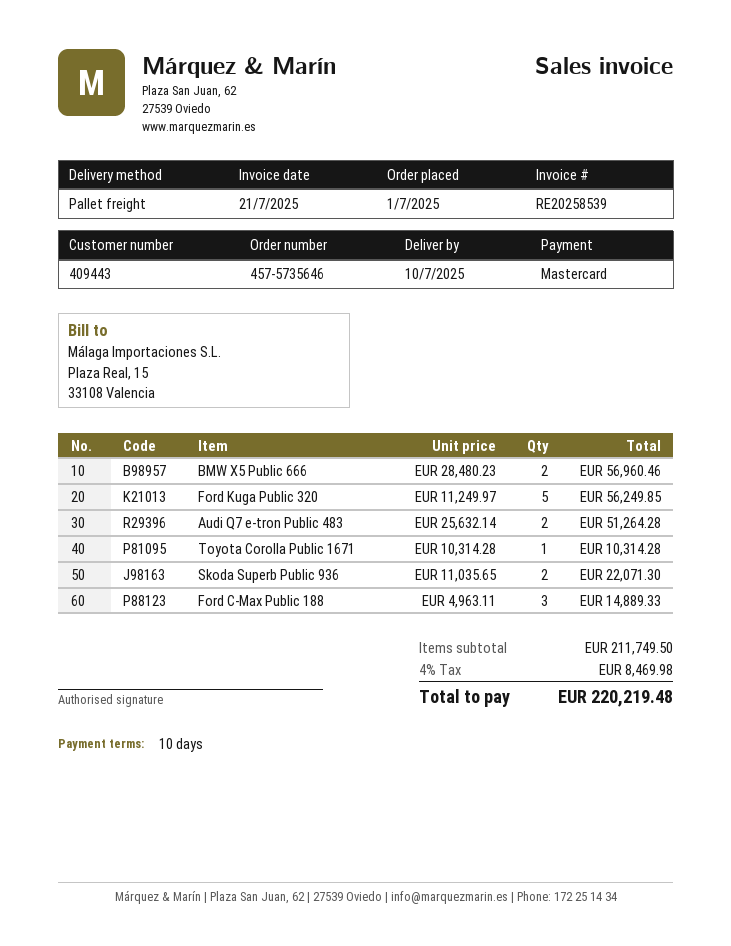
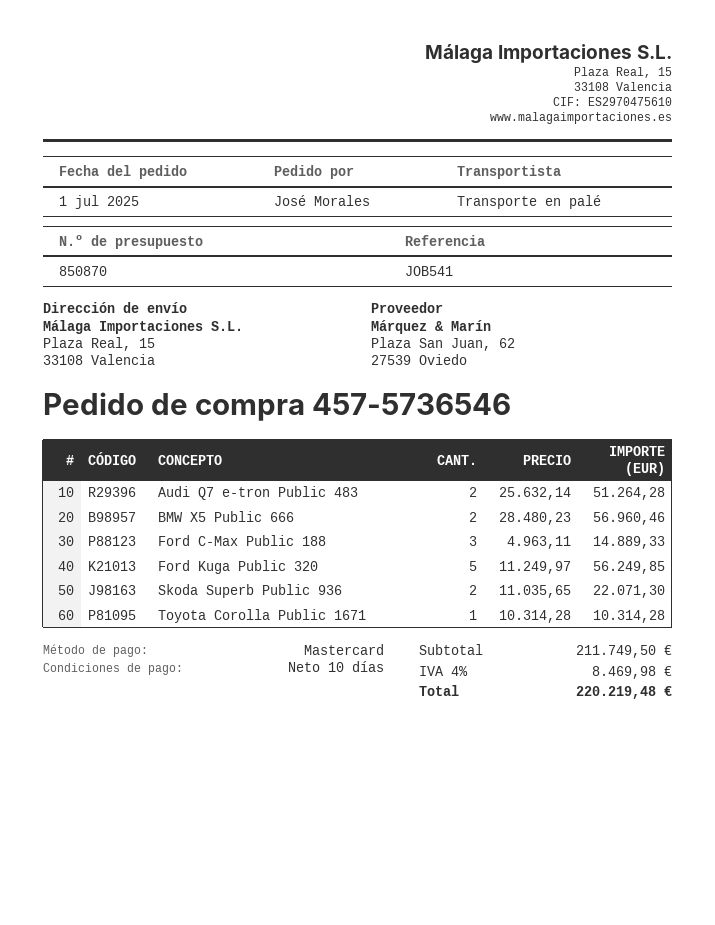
order number: 457-5735646 -> 457-5736546

